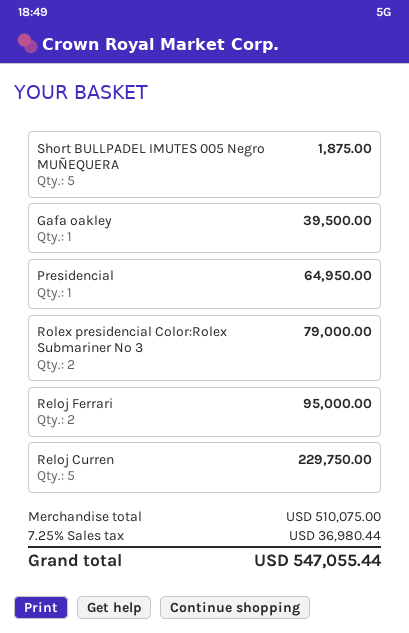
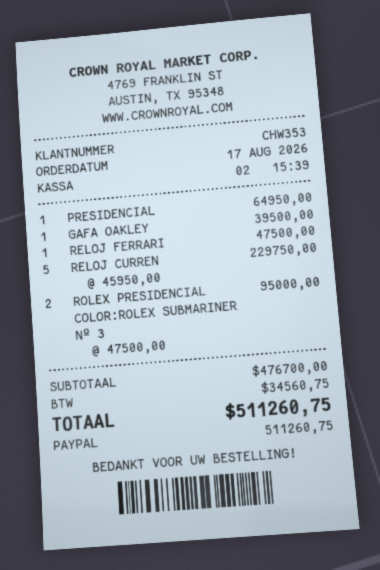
Short BULLPADEL IMUTES 005 Negro MUÑEQUERA: 5 for 1875.00 -> none
Rolex presidencial Color:Rolex Submariner Nº 3: 2 for 79000.00 -> 2 for 95000.00
Reloj Ferrari: 2 for 95000.00 -> 1 for 47500.00
subtotal: 510075.00 -> 476700.00
tax: 36980.44 -> 34560.75
total: 547055.44 -> 511260.75

